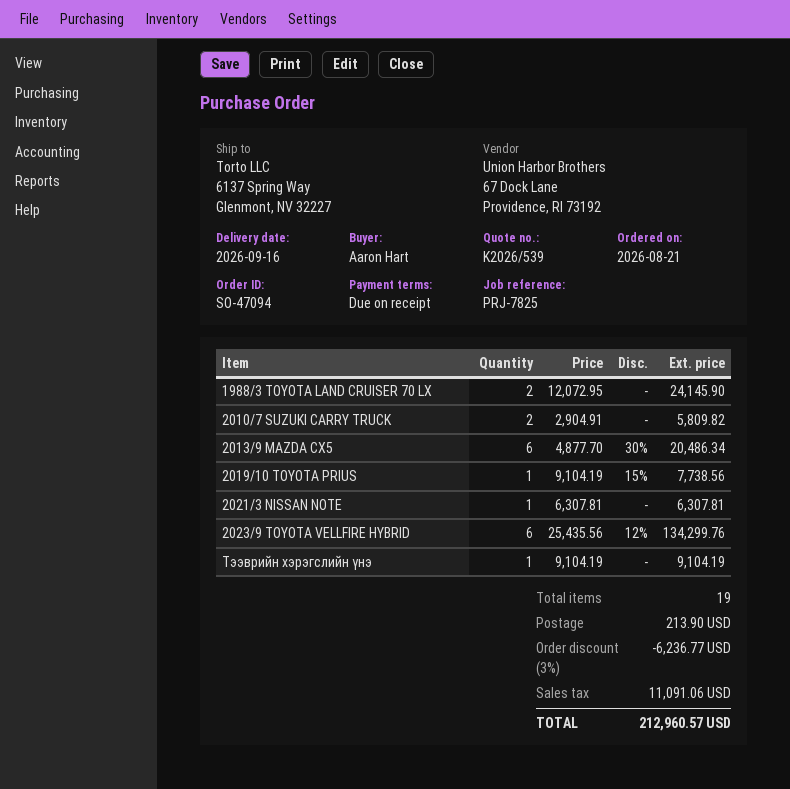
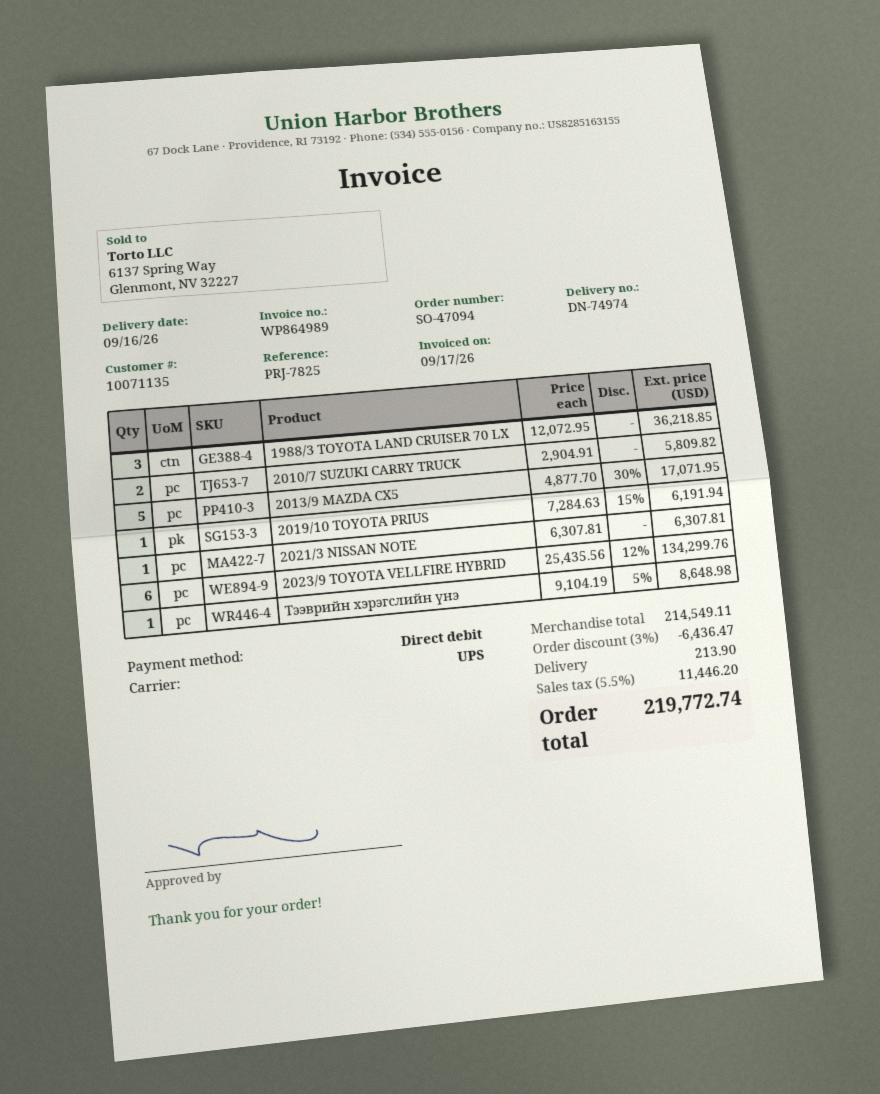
1988/3 TOYOTA LAND CRUISER 70 LX: 2 x 12072.95 = 24145.90 -> 3 x 12072.95 = 36218.85
2013/9 MAZDA CX5: 6 x 4877.70 - 30% = 20486.34 -> 5 x 4877.70 - 30% = 17071.95
2019/10 TOYOTA PRIUS: 1 x 9104.19 - 15% = 7738.56 -> 1 x 7284.63 - 15% = 6191.94
Тээврийн хэрэгслийн үнэ: 1 x 9104.19 = 9104.19 -> 1 x 9104.19 - 5% = 8648.98
discount: 3% = 6236.77 -> 3% = 6436.47
tax: 11091.06 -> 11446.20
total: 212960.57 -> 219772.74

